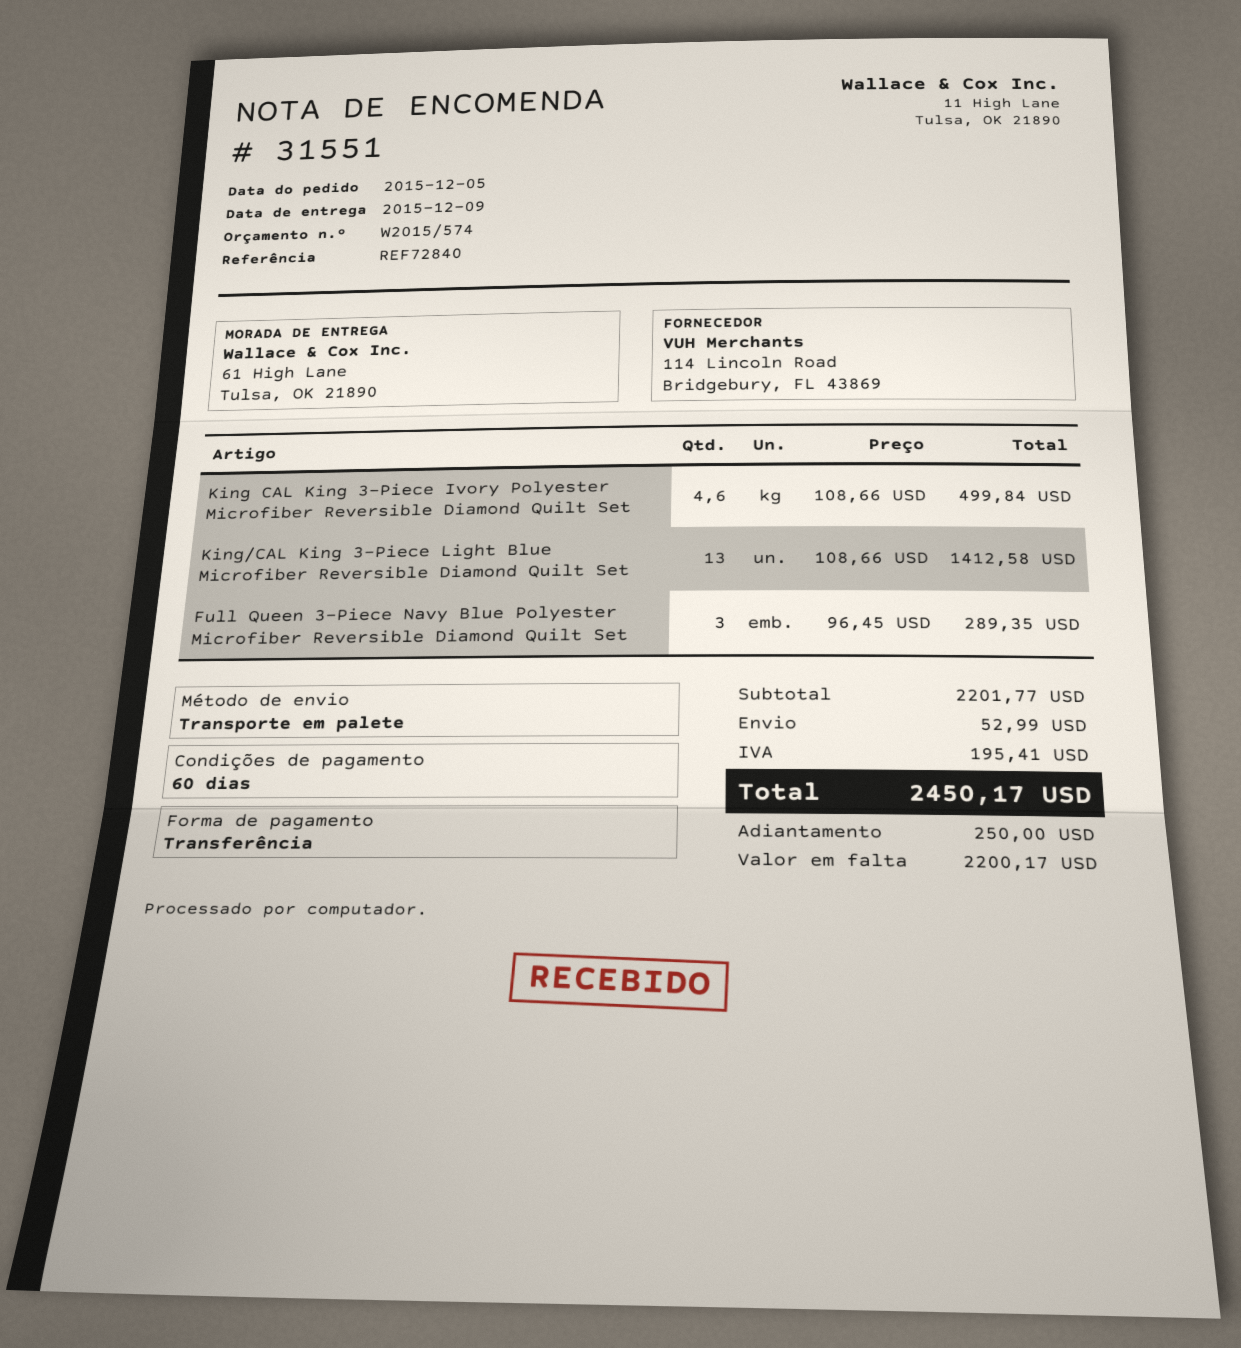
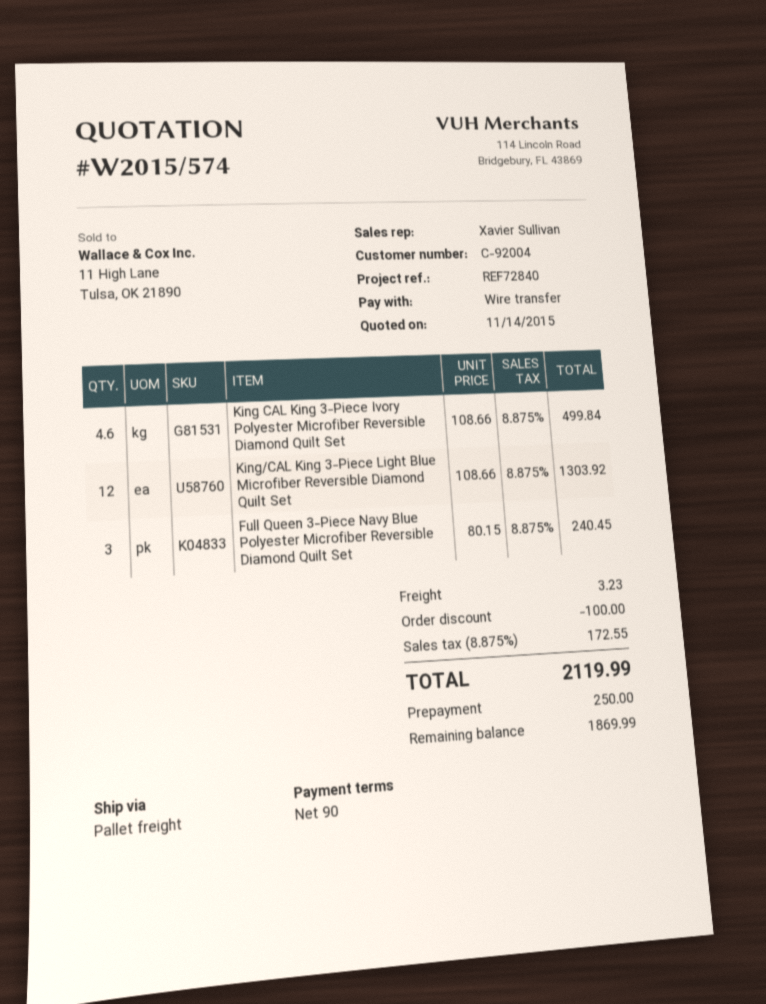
payment terms: 60 days -> 90 days
King/CAL King 3-Piece Light Blue Microfiber Reversible Diamond Quilt Set: 13 x 108.66 = 1412.58 -> 12 x 108.66 = 1303.92
Full Queen 3-Piece Navy Blue Polyester Microfiber Reversible Diamond Quilt Set: 3 x 96.45 = 289.35 -> 3 x 80.15 = 240.45
discount: none -> 100.00
shipping: 52.99 -> 3.23
tax: 195.41 -> 172.55
total: 2450.17 -> 2119.99
balance: 2200.17 -> 1869.99

